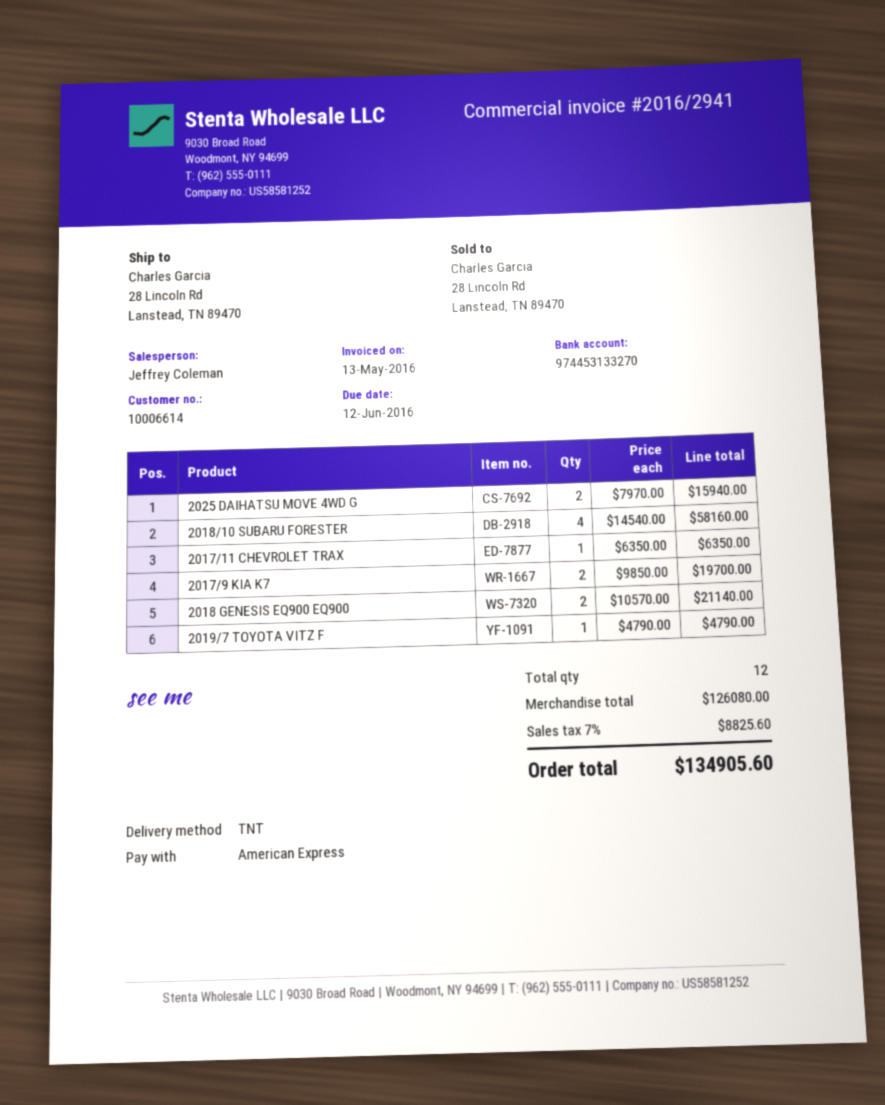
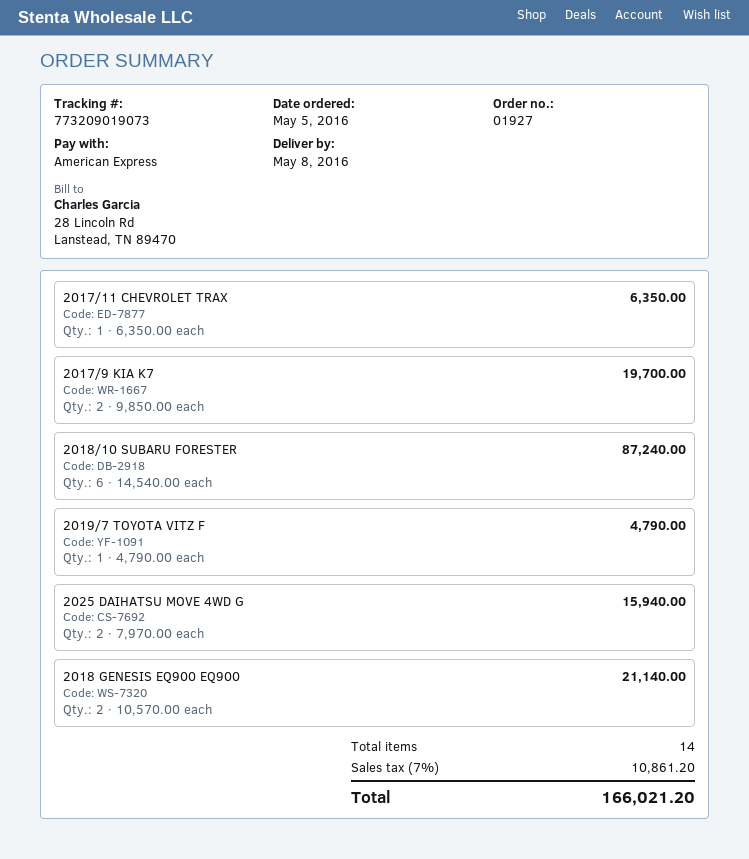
2018/10 SUBARU FORESTER: 4 x 14540.00 = 58160.00 -> 6 x 14540.00 = 87240.00
total quantity: 12 -> 14
tax: 7% = 8825.60 -> 7% = 10861.20
total: 134905.60 -> 166021.20

